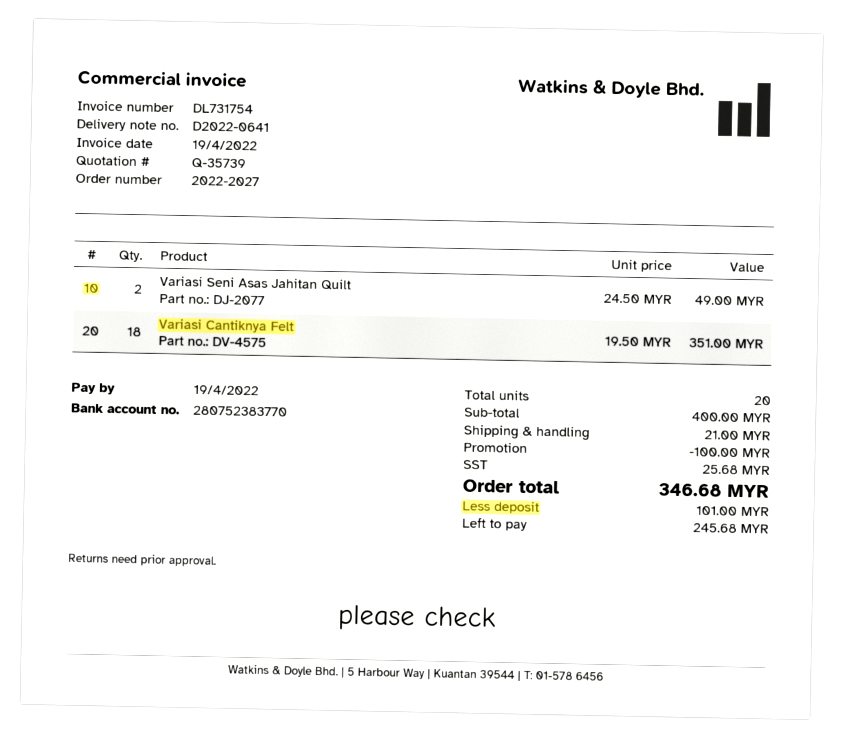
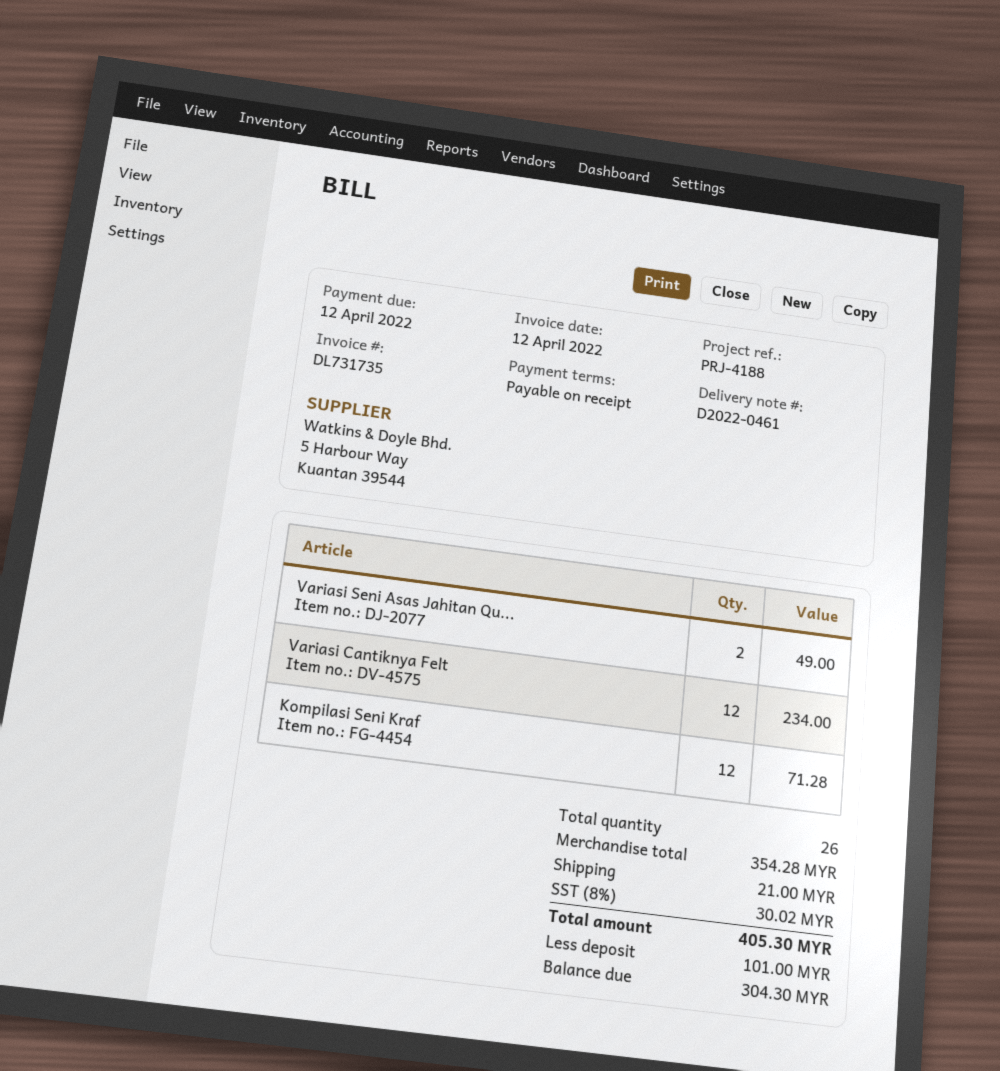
delivery note number: D2022-0641 -> D2022-0461
invoice number: DL731754 -> DL731735
invoice date: 2022-04-19 -> 2022-04-12
due date: 2022-04-19 -> 2022-04-12
Variasi Cantiknya Felt: 18 for 351.00 -> 12 for 234.00
Kompilasi Seni Kraf: none -> 12 for 71.28
total quantity: 20 -> 26
subtotal: 400.00 -> 354.28
discount: 100.00 -> none
tax: 25.68 -> 30.02
total: 346.68 -> 405.30
balance: 245.68 -> 304.30

